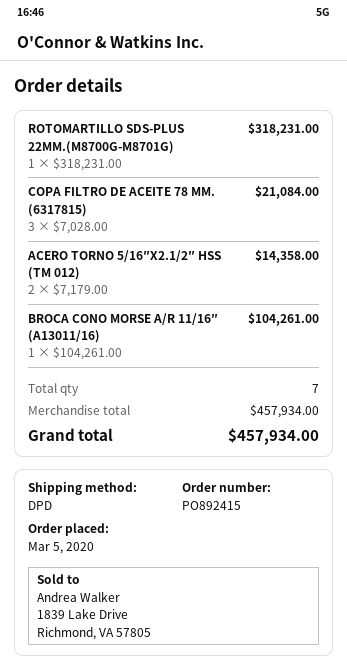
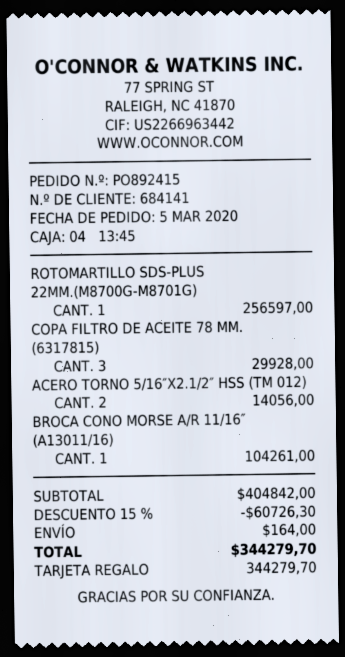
ROTOMARTILLO SDS-PLUS 22MM.(M8700G-M8701G): 1 for 318231.00 -> 1 for 256597.00
COPA FILTRO DE ACEITE 78 MM. (6317815): 3 for 21084.00 -> 3 for 29928.00
ACERO TORNO 5/16″X2.1/2″ HSS (TM 012): 2 for 14358.00 -> 2 for 14056.00
subtotal: 457934.00 -> 404842.00
discount: none -> 15% = 60726.30
shipping: none -> 164.00
total: 457934.00 -> 344279.70

